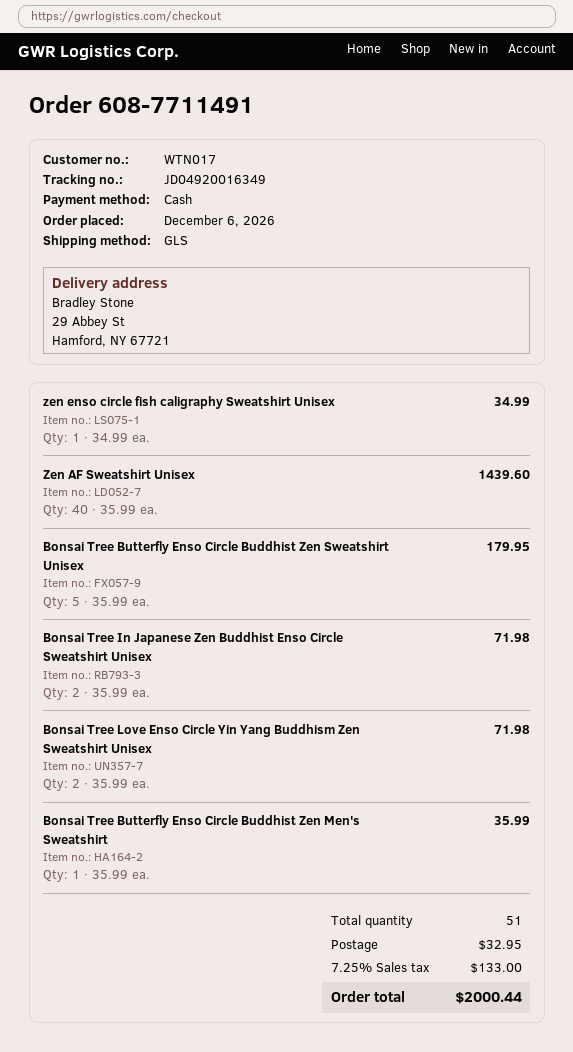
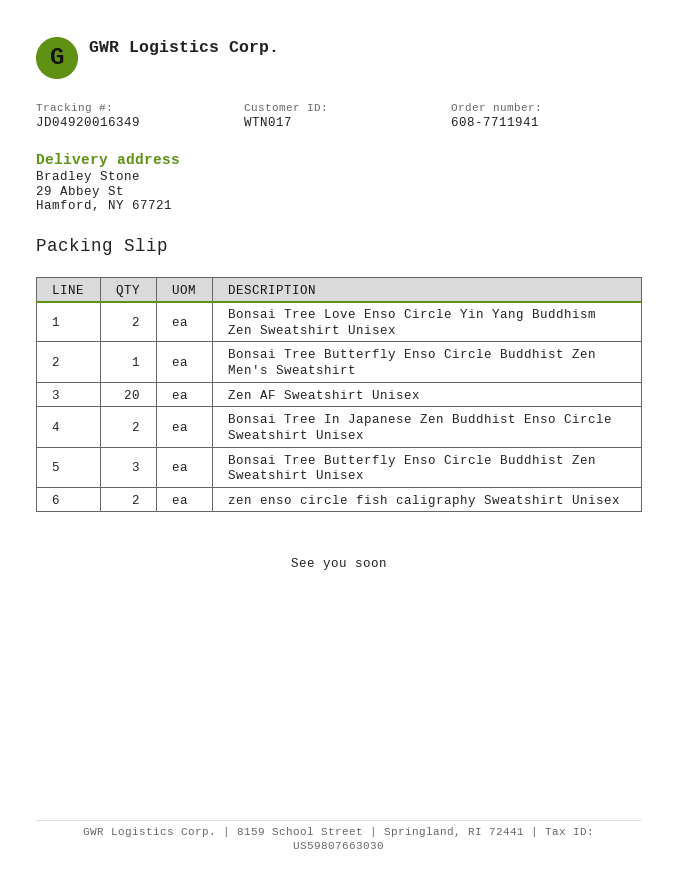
order number: 608-7711491 -> 608-7711941
zen enso circle fish caligraphy Sweatshirt Unisex: 1 -> 2
Zen AF Sweatshirt Unisex: 40 -> 20
Bonsai Tree Butterfly Enso Circle Buddhist Zen Sweatshirt Unisex: 5 -> 3

